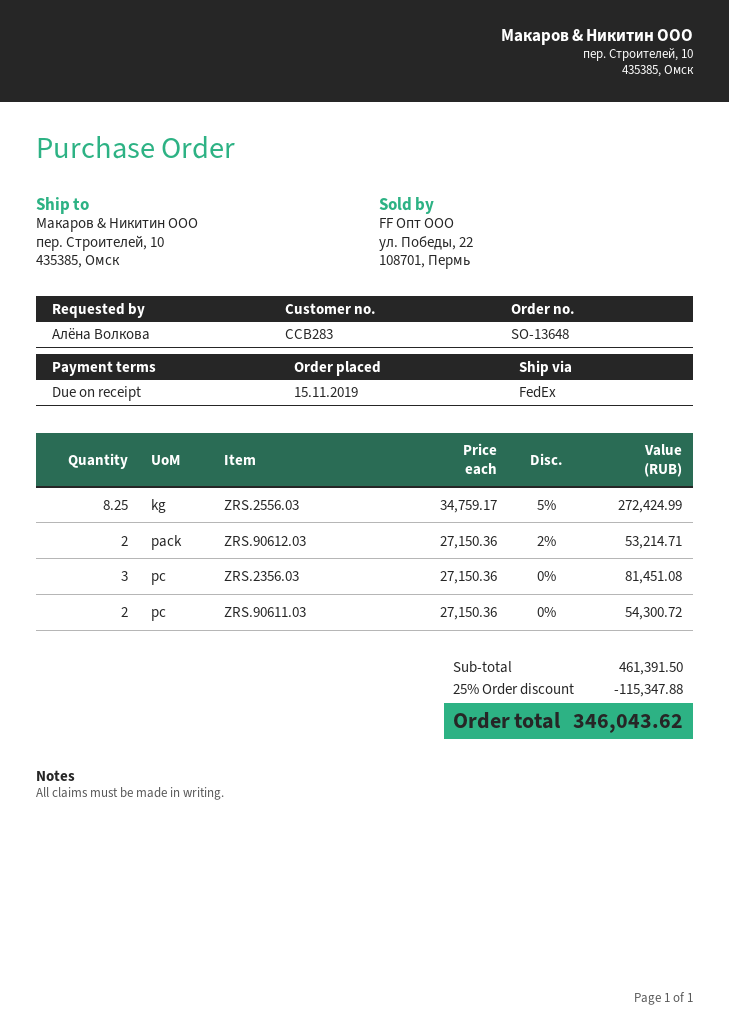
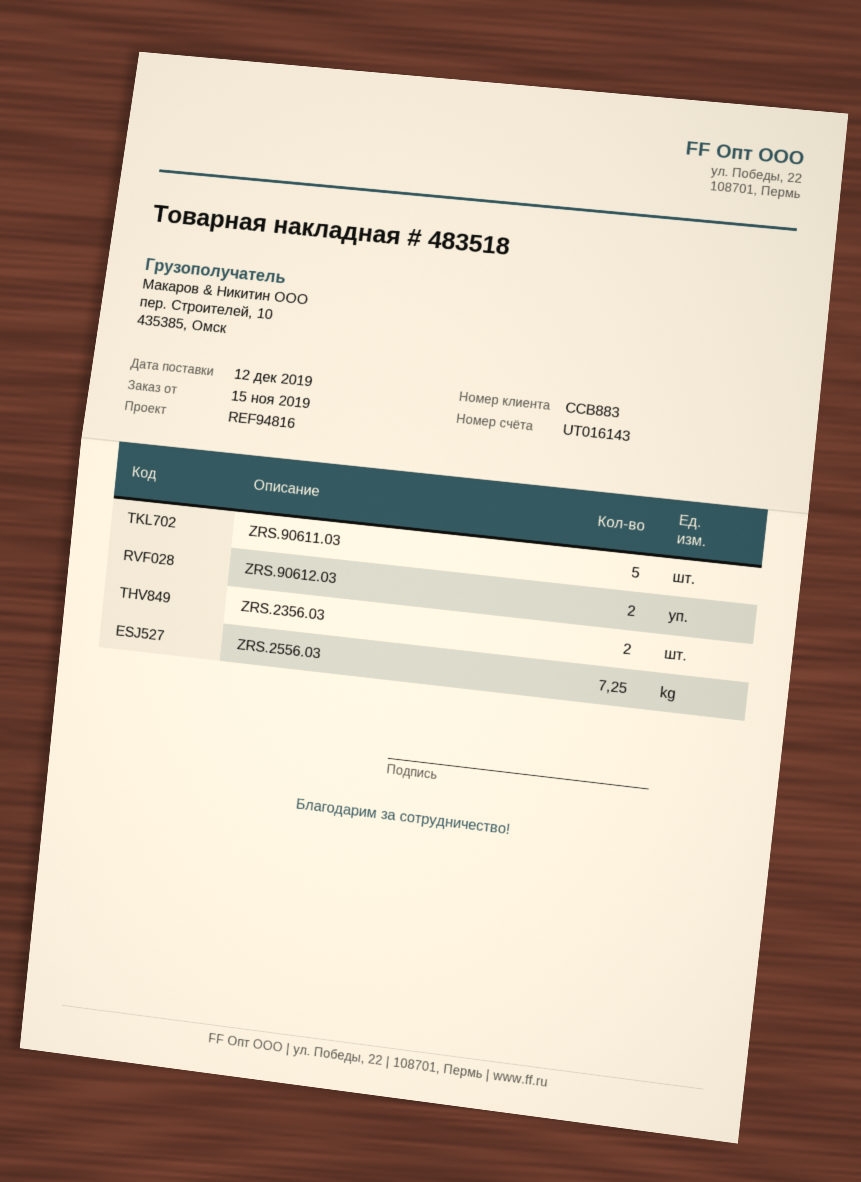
customer number: CCB283 -> CCB883
ZRS.2556.03: 8.25 -> 7.25
ZRS.2356.03: 3 -> 2
ZRS.90611.03: 2 -> 5

